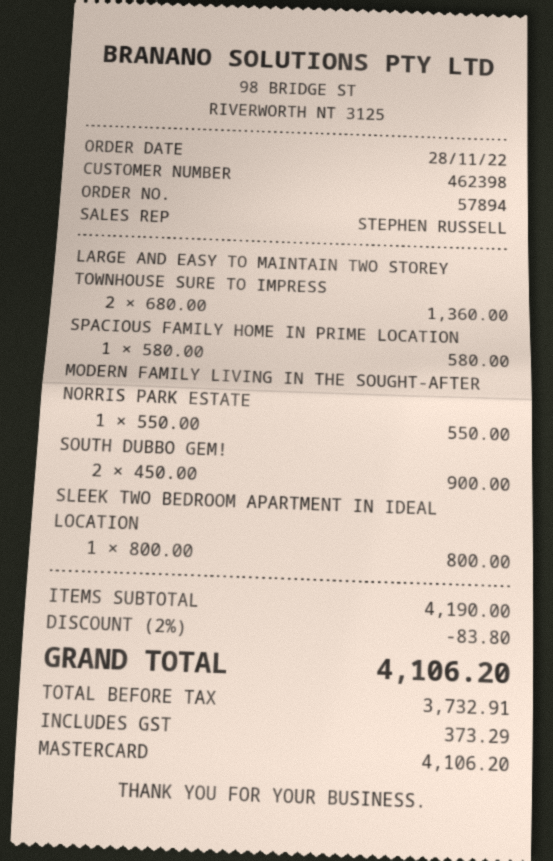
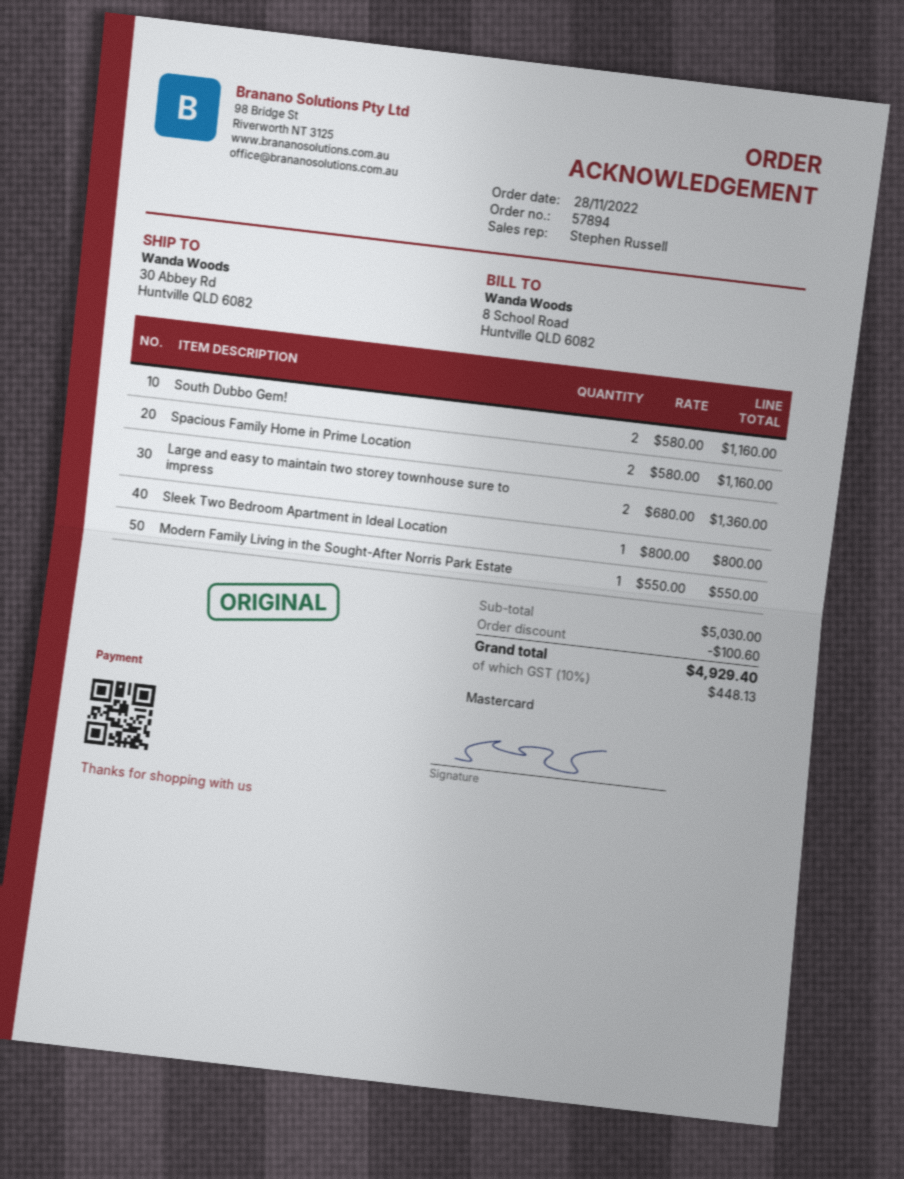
SPACIOUS FAMILY HOME IN PRIME LOCATION: 1 x 580.00 = 580.00 -> 2 x 580.00 = 1160.00
SOUTH DUBBO GEM!: 2 x 450.00 = 900.00 -> 2 x 580.00 = 1160.00
subtotal: 4190.00 -> 5030.00
discount: 83.80 -> 100.60
tax: 373.29 -> 448.13
total: 4106.20 -> 4929.40

